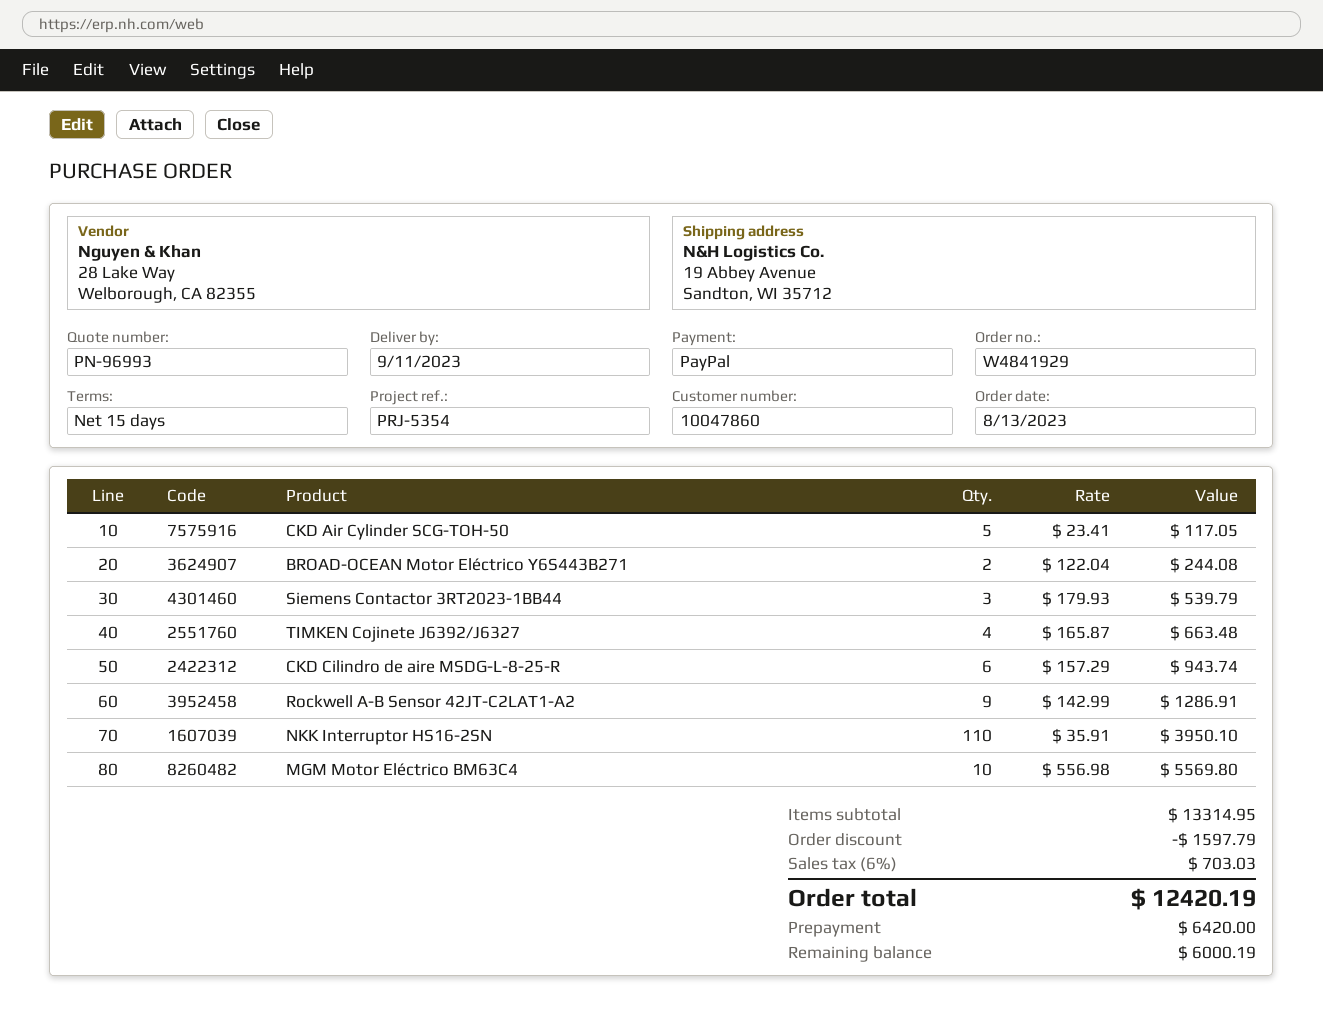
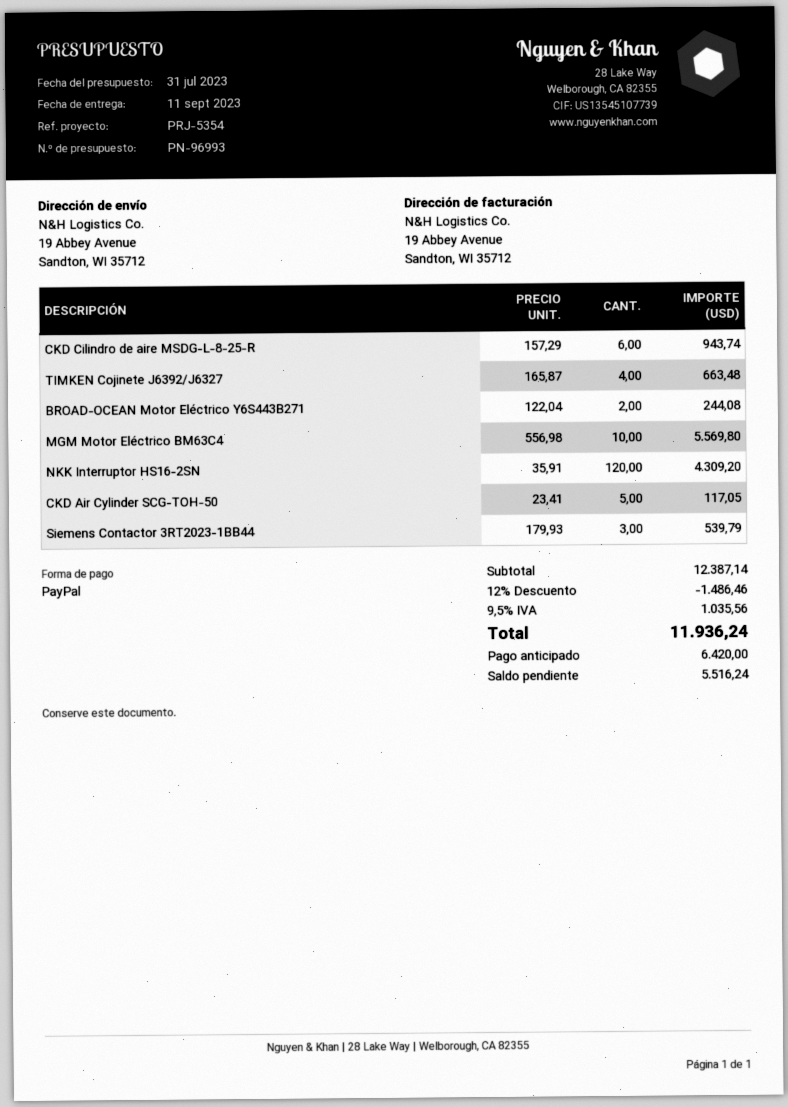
Rockwell A-B Sensor 42JT-C2LAT1-A2: 9 x 142.99 = 1286.91 -> none
NKK Interruptor HS16-2SN: 110 x 35.91 = 3950.10 -> 120 x 35.91 = 4309.20
subtotal: 13314.95 -> 12387.14
discount: 1597.79 -> 1486.46
tax: 6% = 703.03 -> 9.5% = 1035.56
total: 12420.19 -> 11936.24
balance: 6000.19 -> 5516.24

